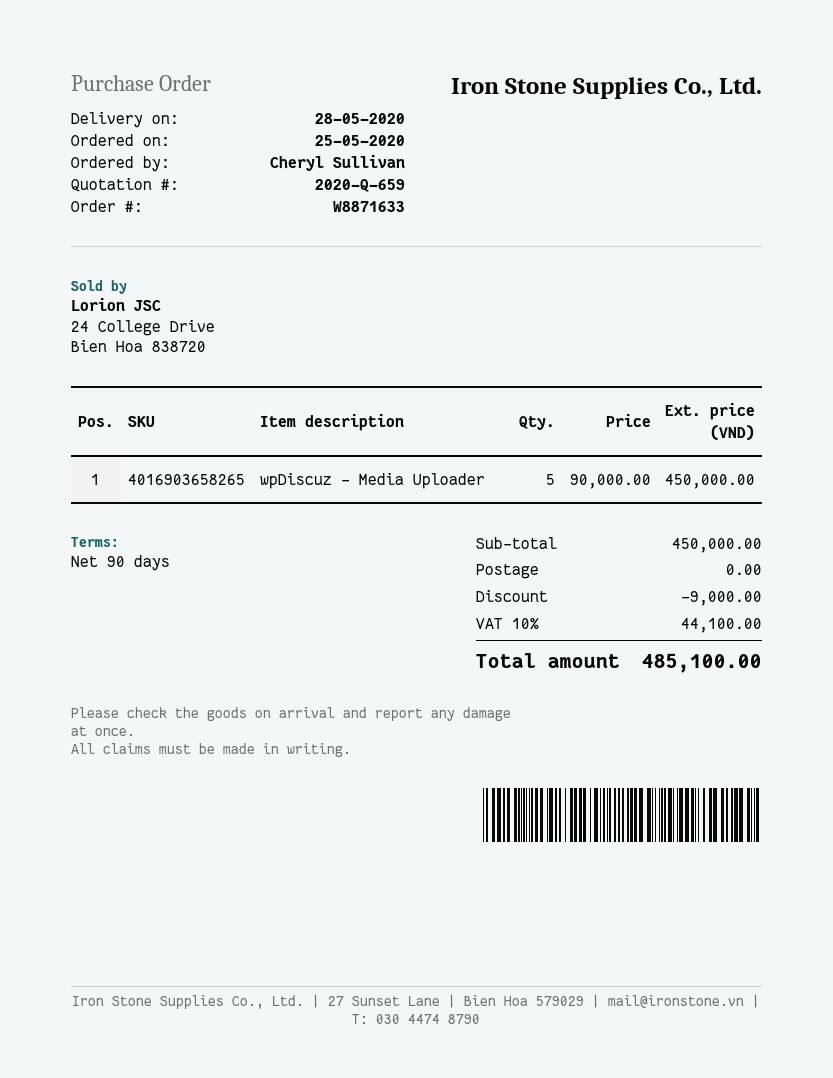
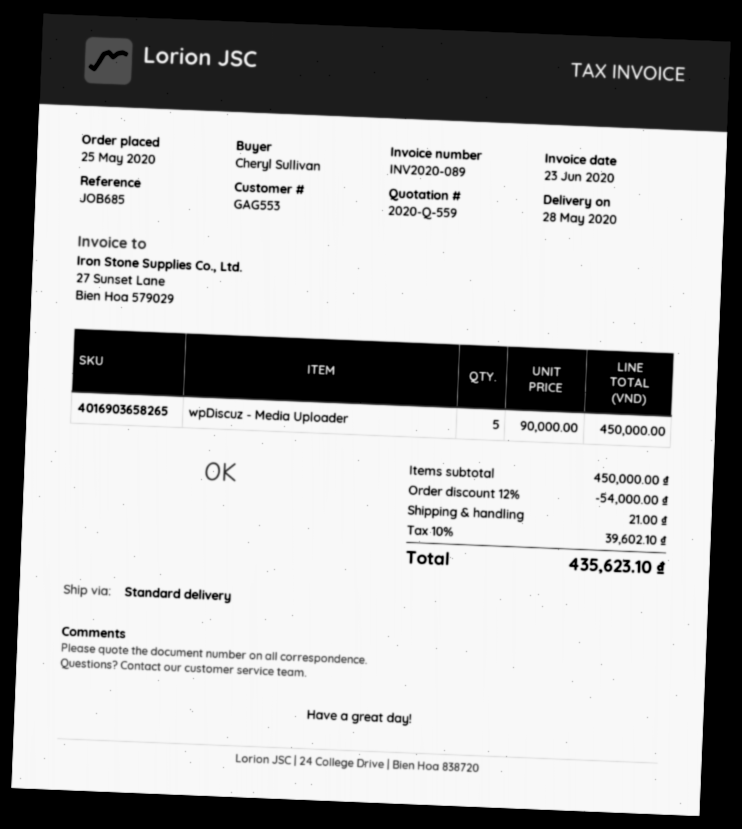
quote number: 2020-Q-659 -> 2020-Q-559
discount: 9000.00 -> 54000.00
shipping: 0.00 -> 21.00
tax: 10% = 44100.00 -> 10% = 39602.10
total: 485100.00 -> 435623.10

